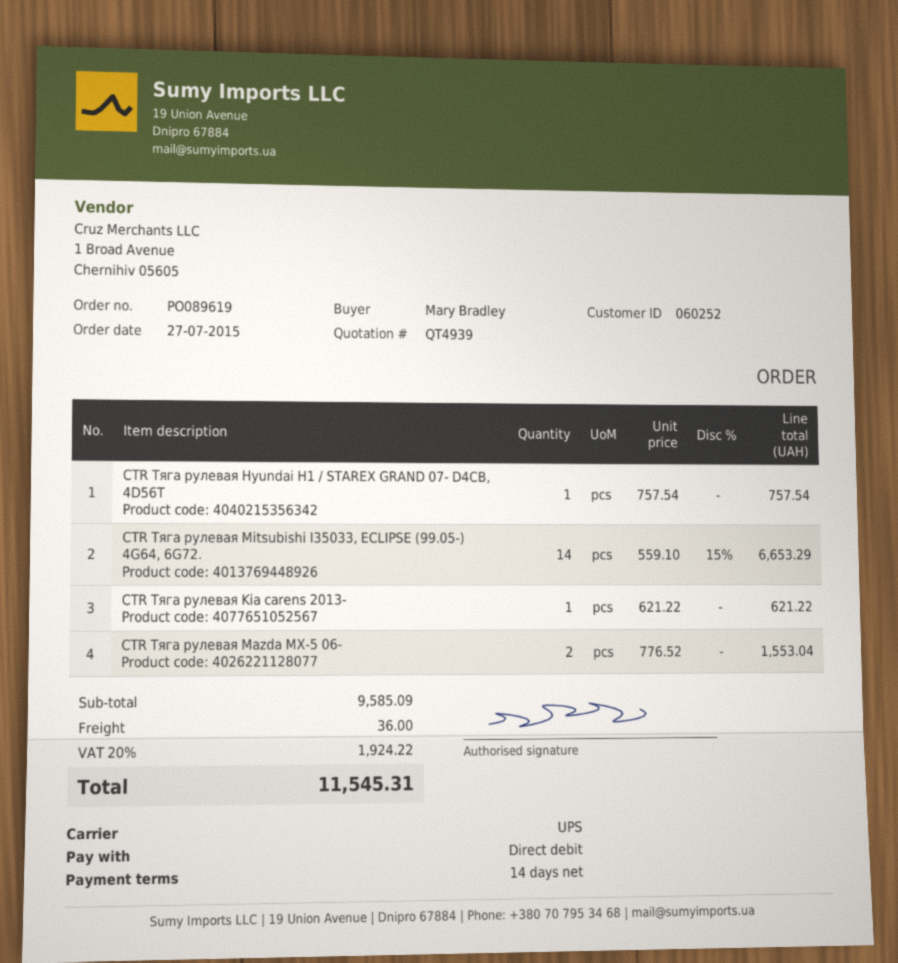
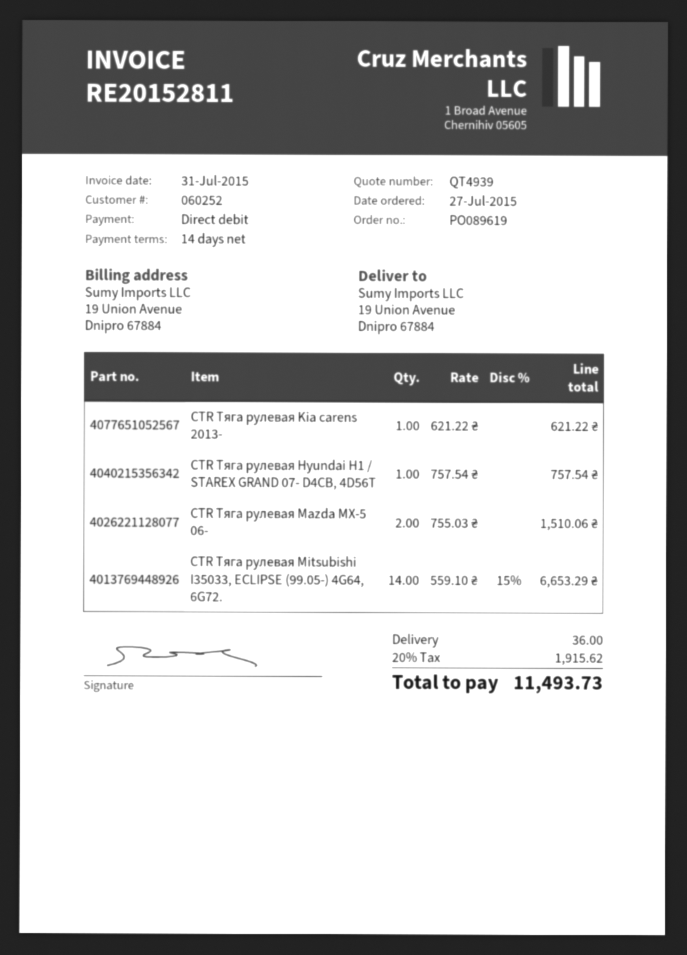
CTR Тяга рулевая Mazda MX-5 06-: 2 x 776.52 = 1553.04 -> 2 x 755.03 = 1510.06
tax: 20% = 1924.22 -> 20% = 1915.62
total: 11545.31 -> 11493.73

